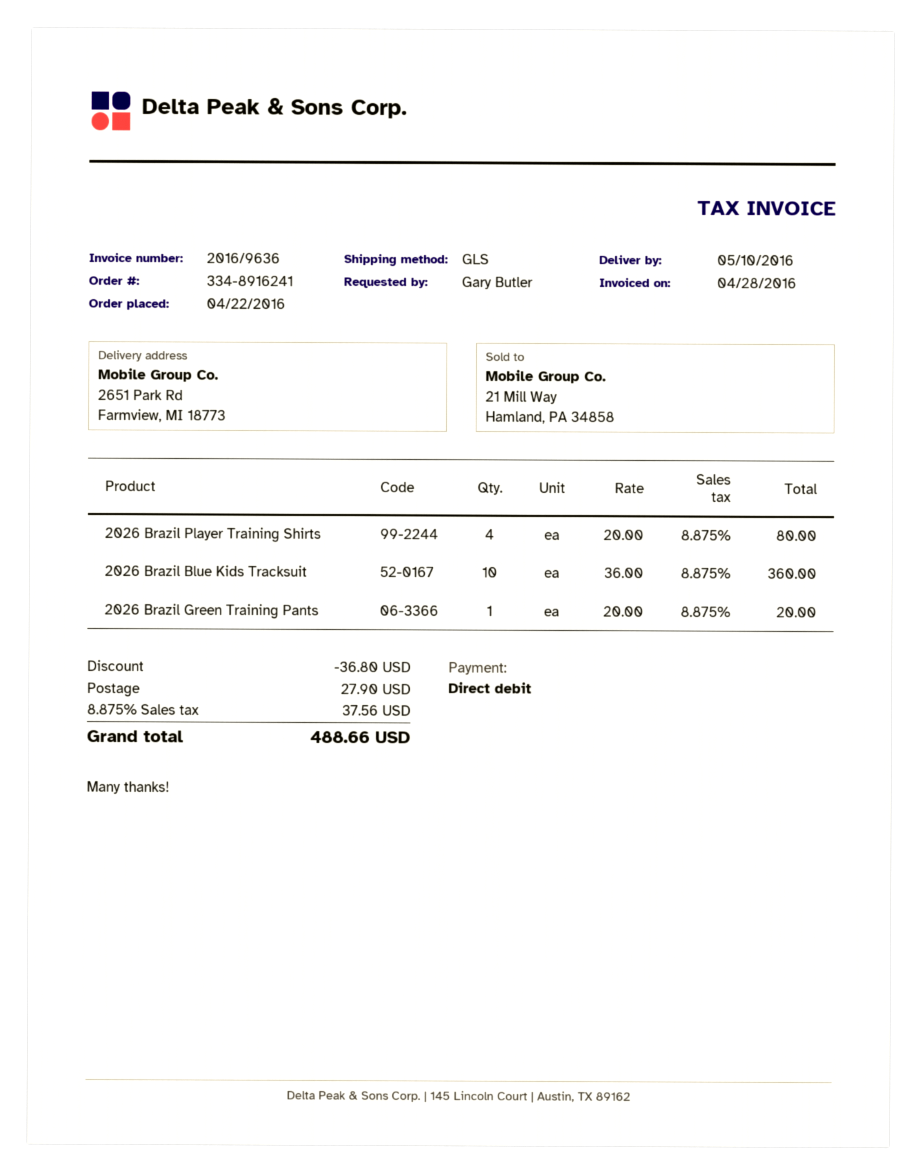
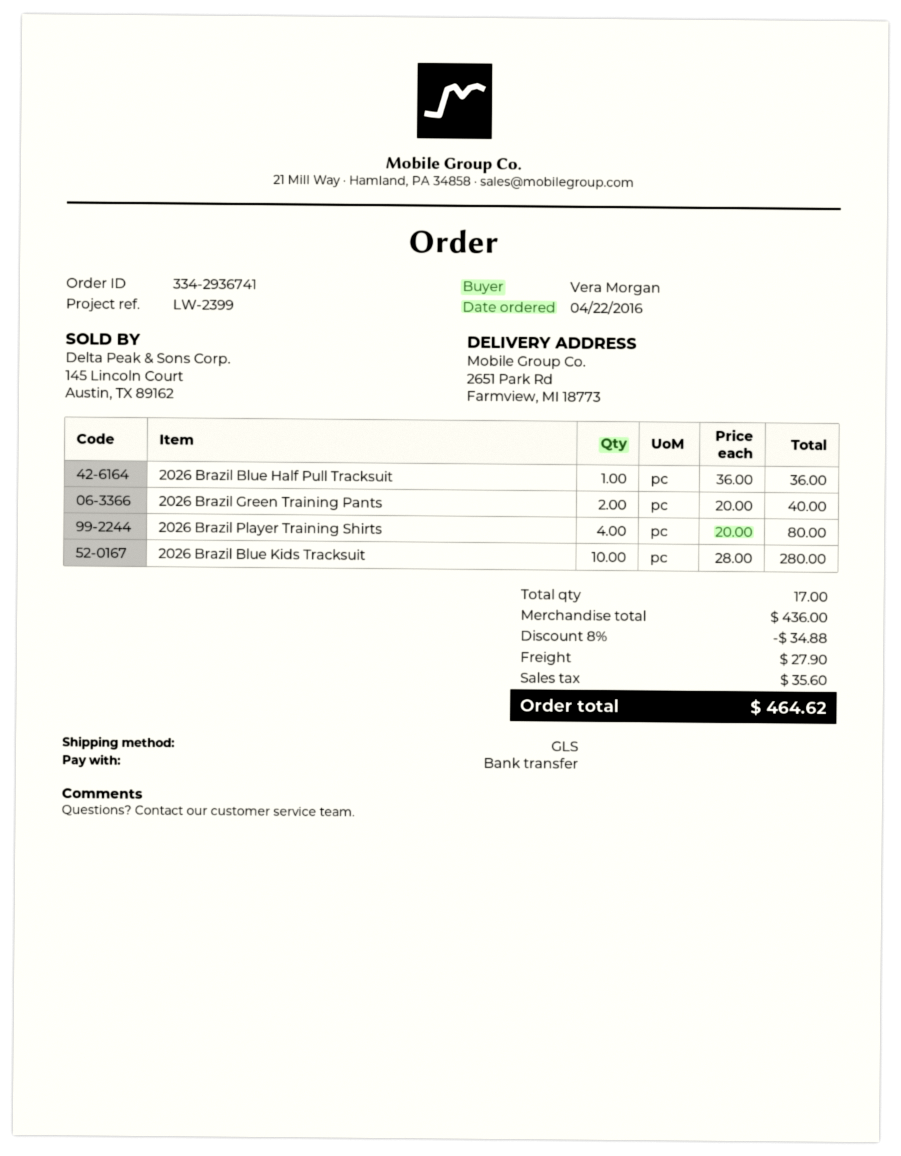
order number: 334-8916241 -> 334-2936741
ordered by: Gary Butler -> Vera Morgan
payment method: direct debit -> bank transfer
2026 Brazil Blue Kids Tracksuit: 10 x 36.00 = 360.00 -> 10 x 28.00 = 280.00
2026 Brazil Green Training Pants: 1 x 20.00 = 20.00 -> 2 x 20.00 = 40.00
2026 Brazil Blue Half Pull Tracksuit: none -> 1 x 36.00 = 36.00
discount: 36.80 -> 34.88
tax: 37.56 -> 35.60
total: 488.66 -> 464.62

